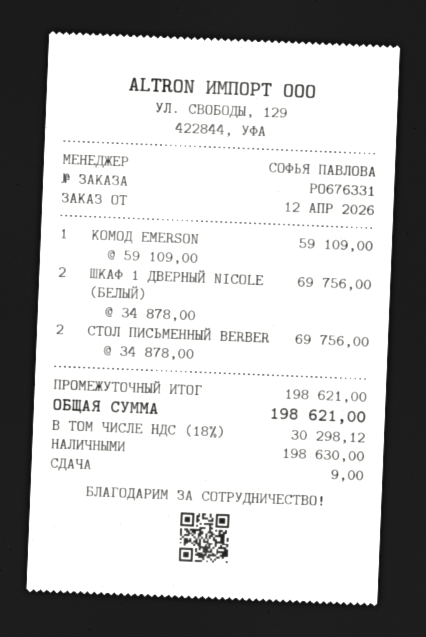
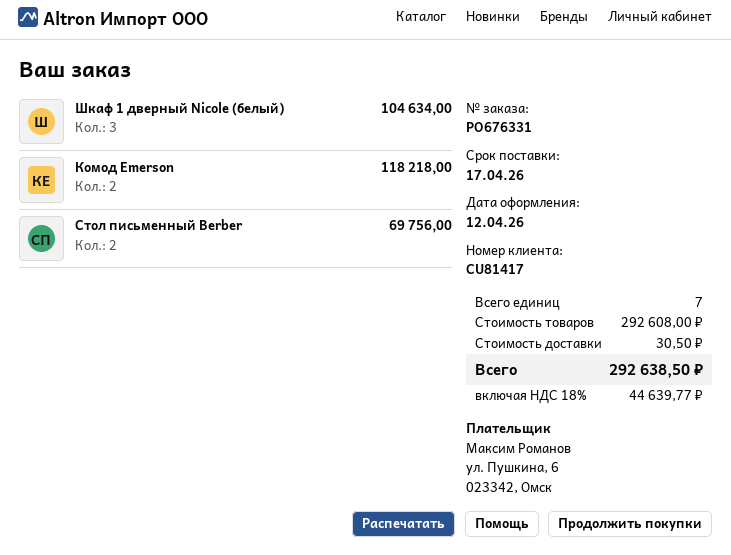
КОМОД EMERSON: 1 for 59109.00 -> 2 for 118218.00
ШКАФ 1 ДВЕРНЫЙ NICOLE (БЕЛЫЙ): 2 for 69756.00 -> 3 for 104634.00
subtotal: 198621.00 -> 292608.00
shipping: none -> 30.50
tax: 18% = 30298.12 -> 18% = 44639.77
total: 198621.00 -> 292638.50

